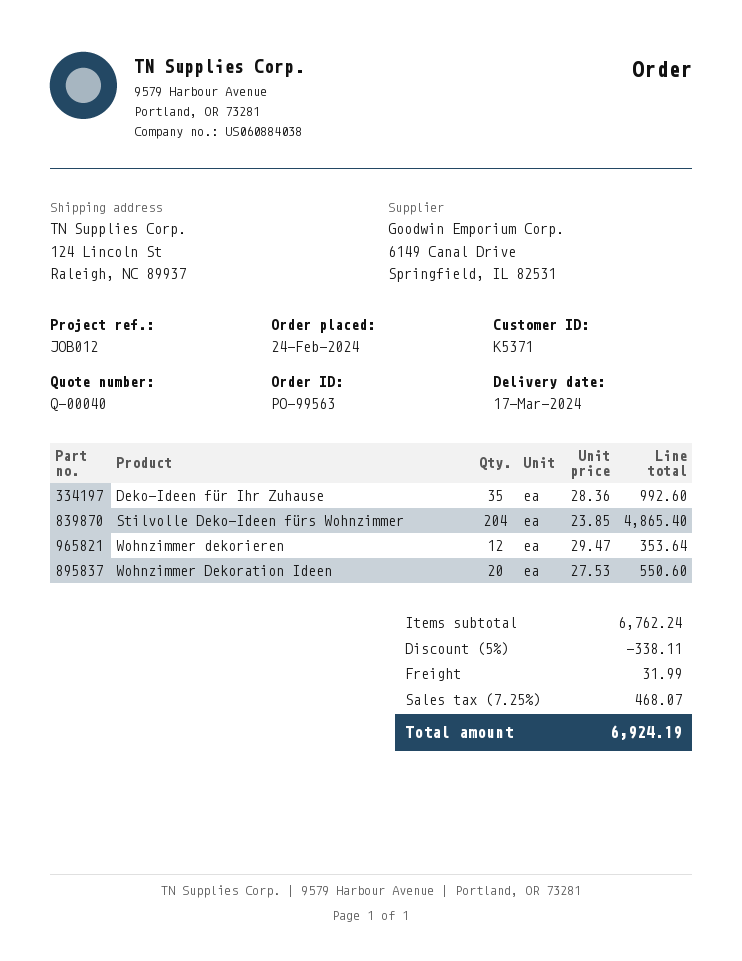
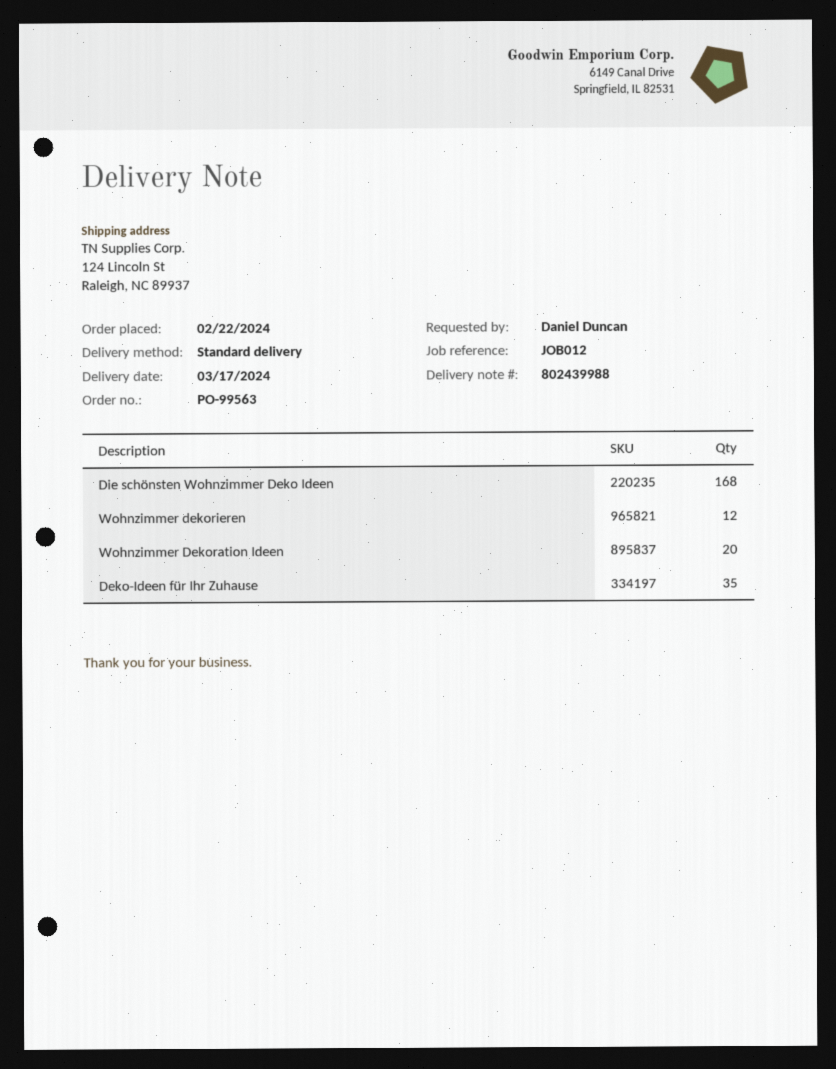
order date: 2024-02-24 -> 2024-02-22
Stilvolle Deko-Ideen fürs Wohnzimmer: 204 -> none
Die schönsten Wohnzimmer Deko Ideen: none -> 168

